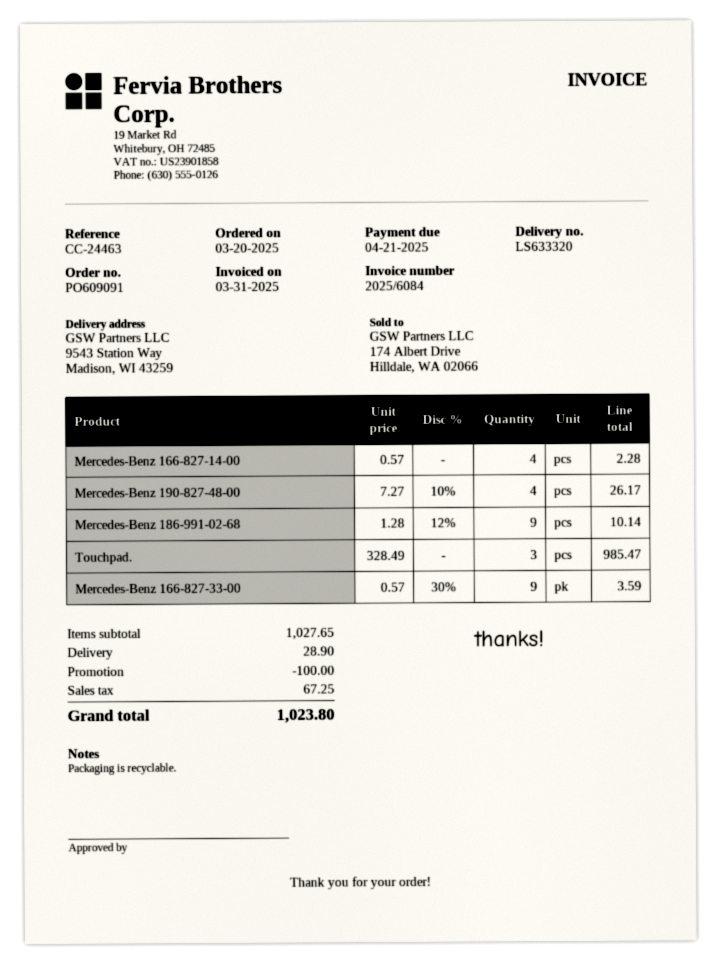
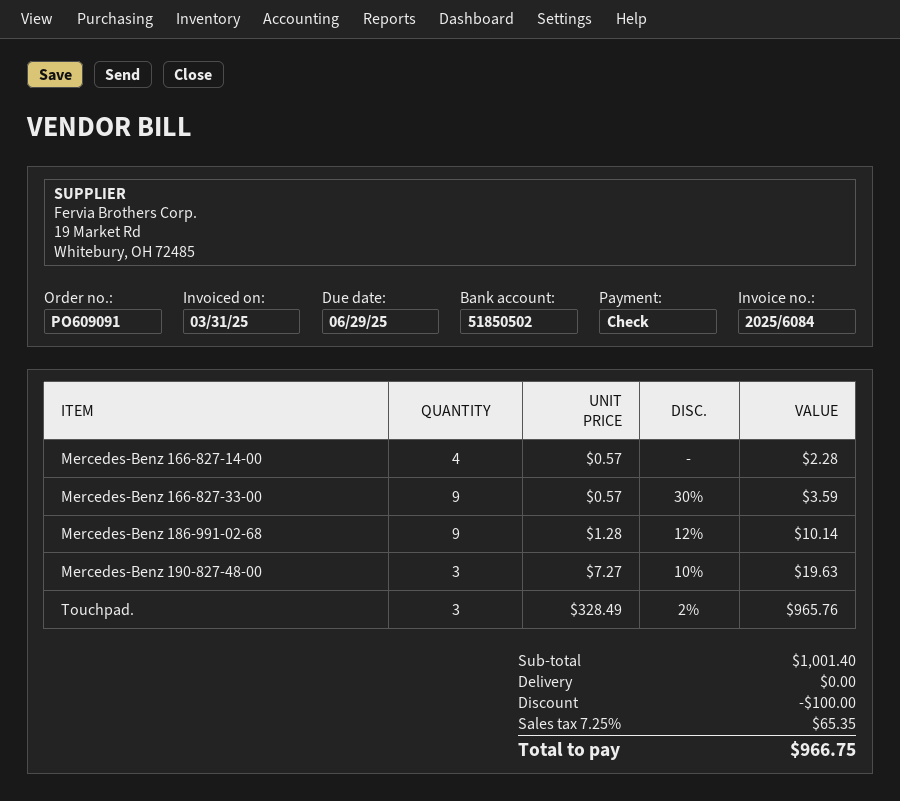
due date: 2025-04-21 -> 2025-06-29
Mercedes-Benz 190-827-48-00: 4 x 7.27 - 10% = 26.17 -> 3 x 7.27 - 10% = 19.63
Touchpad.: 3 x 328.49 = 985.47 -> 3 x 328.49 - 2% = 965.76
subtotal: 1027.65 -> 1001.40
shipping: 28.90 -> 0.00
tax: 67.25 -> 65.35
total: 1023.80 -> 966.75

